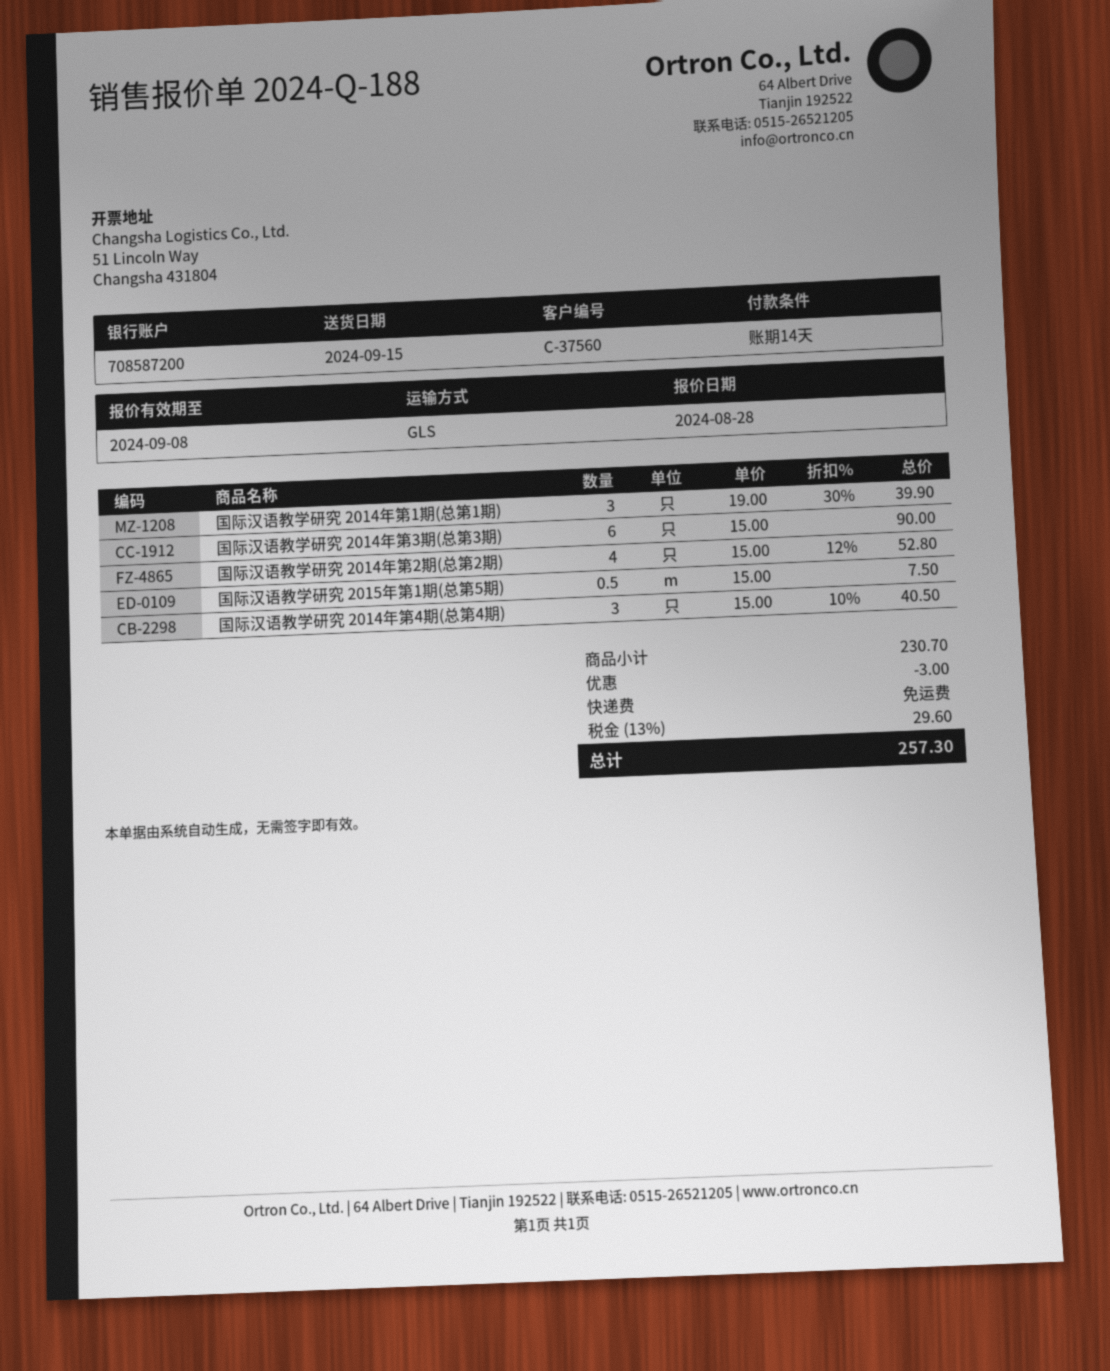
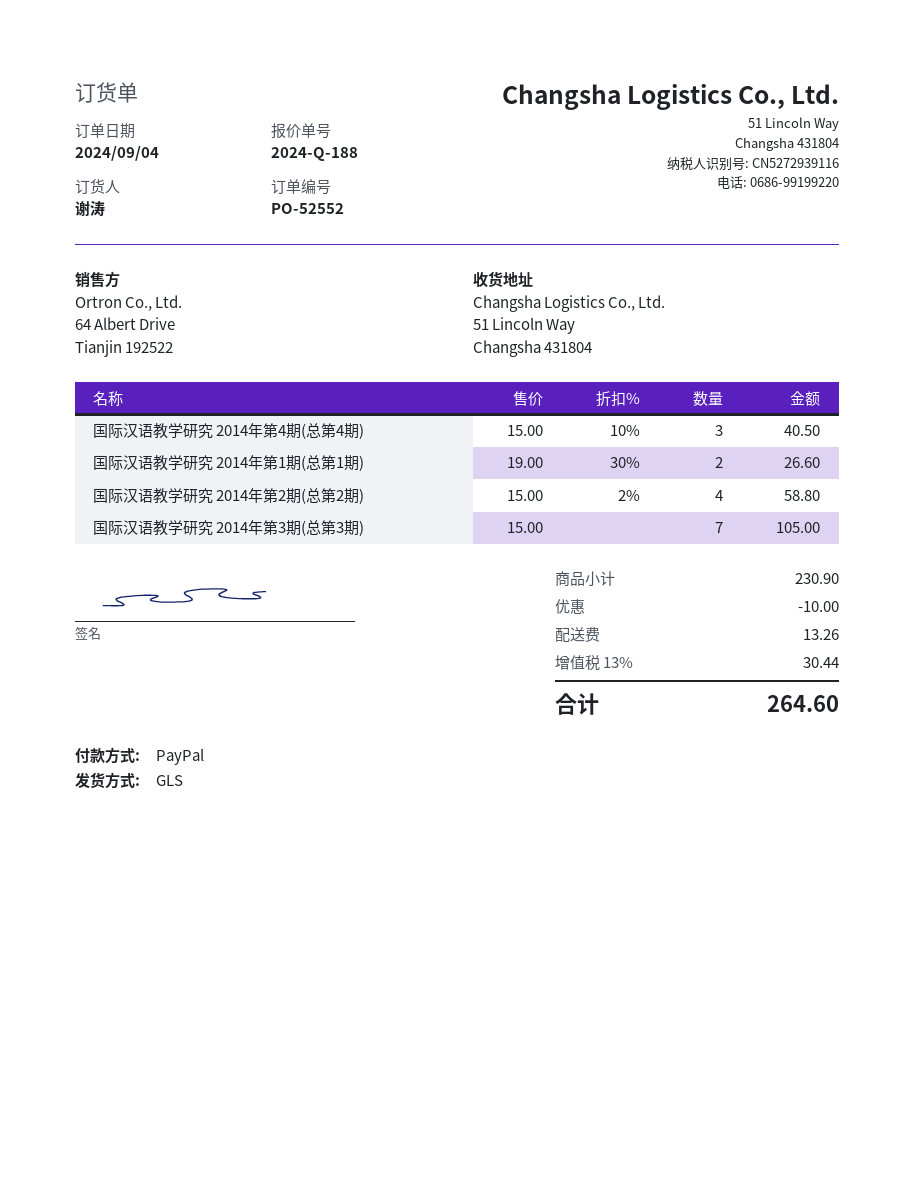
国际汉语教学研究 2014年第1期(总第1期): 3 x 19.00 - 30% = 39.90 -> 2 x 19.00 - 30% = 26.60
国际汉语教学研究 2014年第3期(总第3期): 6 x 15.00 = 90.00 -> 7 x 15.00 = 105.00
国际汉语教学研究 2014年第2期(总第2期): 4 x 15.00 - 12% = 52.80 -> 4 x 15.00 - 2% = 58.80
国际汉语教学研究 2015年第1期(总第5期): 0.5 x 15.00 = 7.50 -> none
subtotal: 230.70 -> 230.90
discount: 3.00 -> 10.00
shipping: 0.00 -> 13.26
tax: 13% = 29.60 -> 13% = 30.44
total: 257.30 -> 264.60

